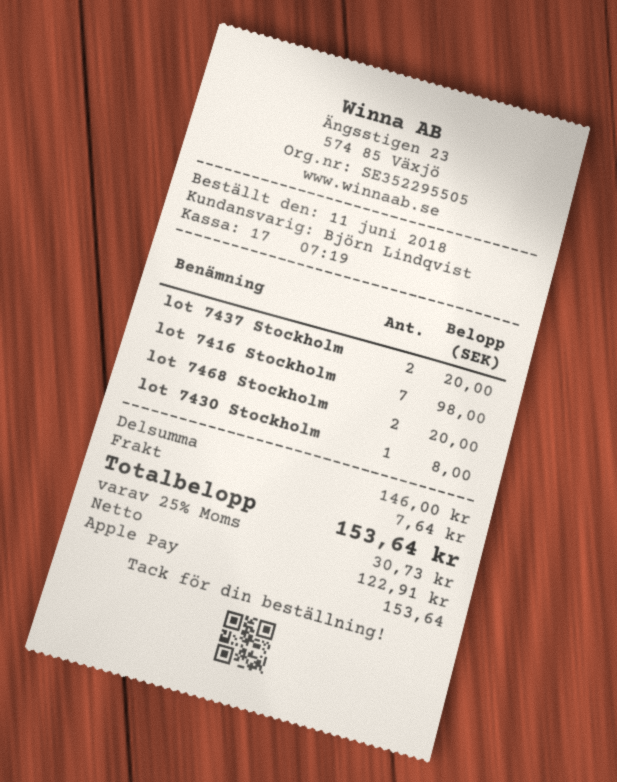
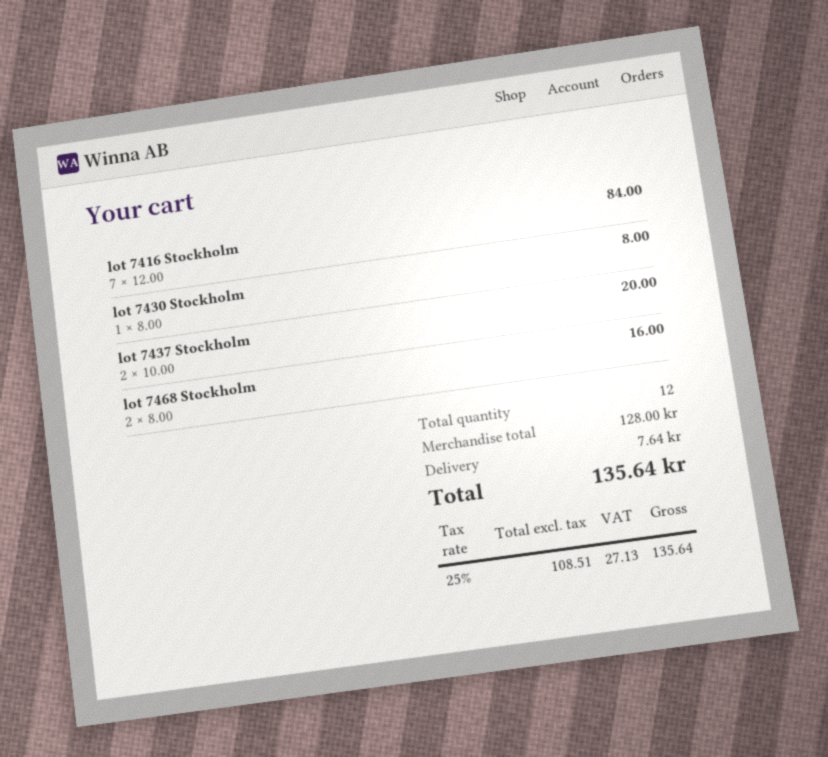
lot 7416 Stockholm: 7 for 98.00 -> 7 for 84.00
lot 7468 Stockholm: 2 for 20.00 -> 2 for 16.00
subtotal: 146.00 -> 128.00
net: 122.91 -> 108.51
tax: 25% = 30.73 -> 25% = 27.13
total: 153.64 -> 135.64

